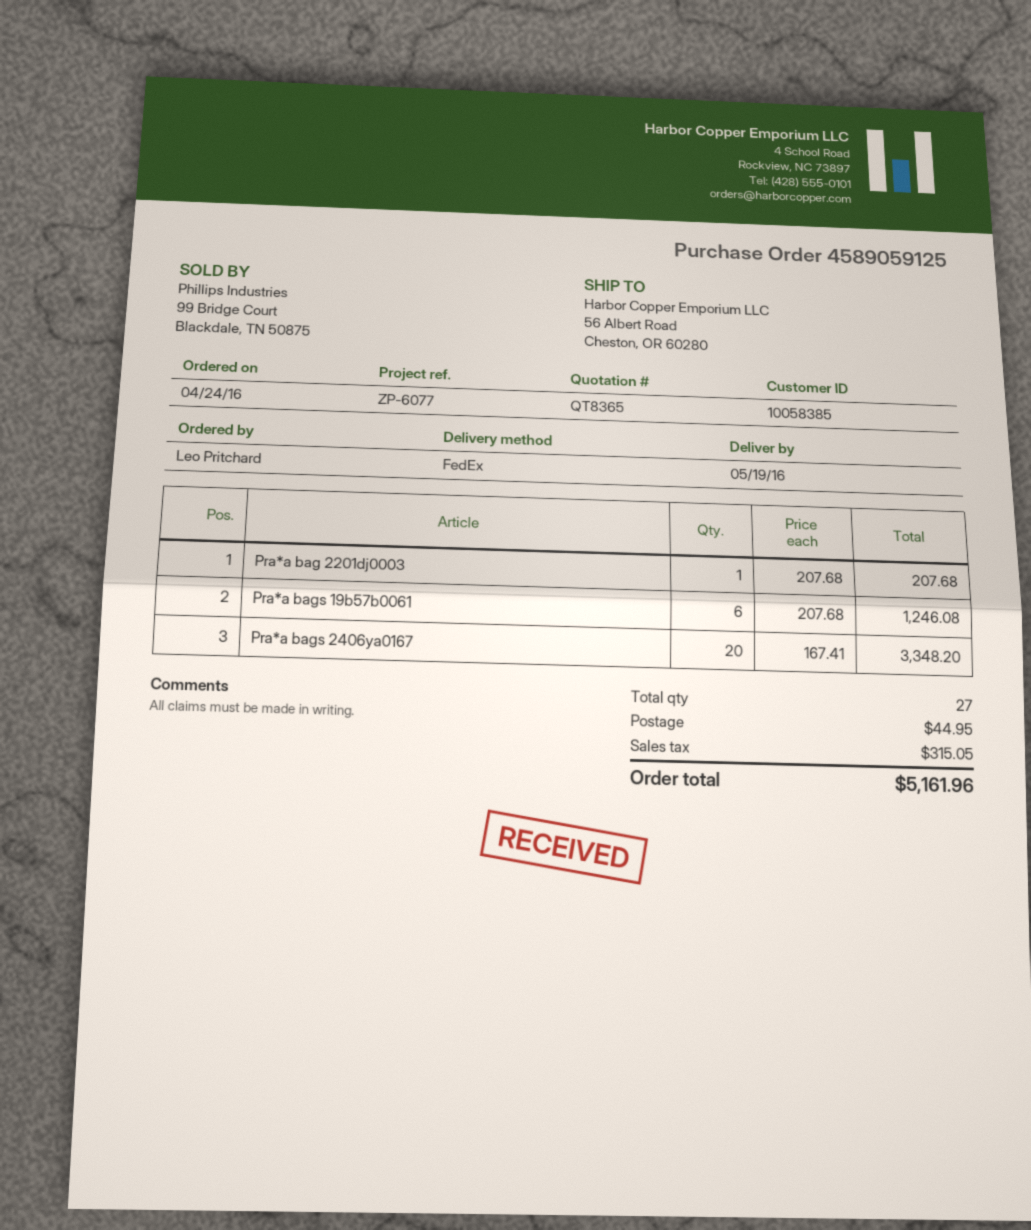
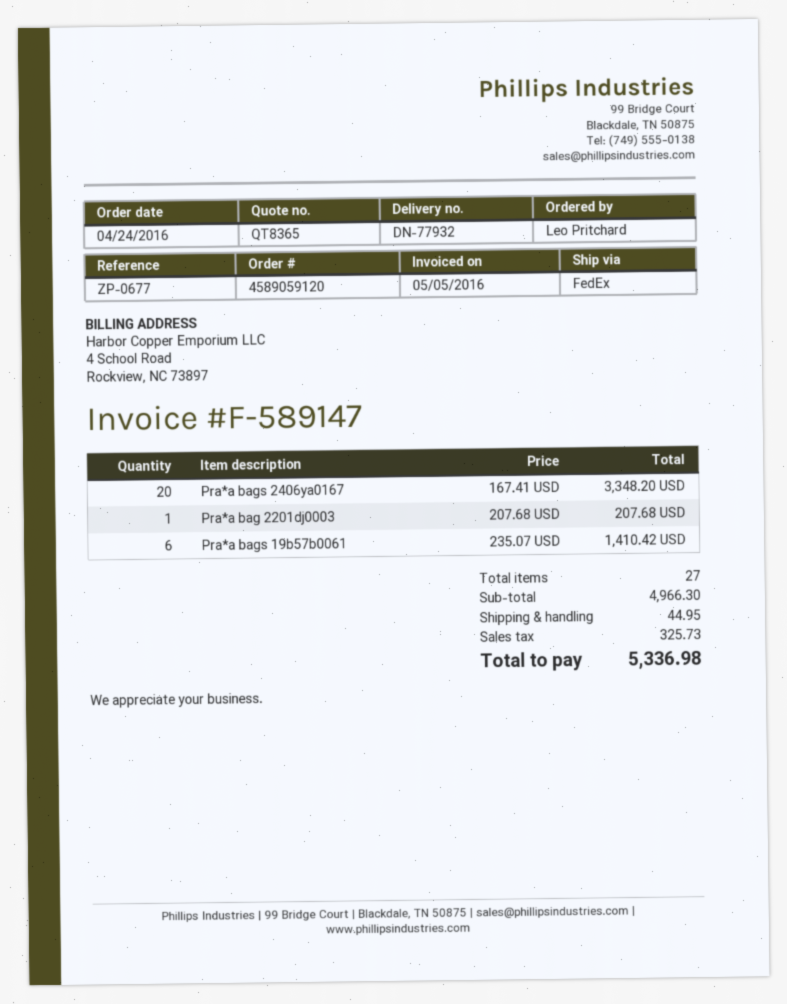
order number: 4589059125 -> 4589059120
reference: ZP-6077 -> ZP-0677
Pra*a bags 19b57b0061: 6 x 207.68 = 1246.08 -> 6 x 235.07 = 1410.42
tax: 315.05 -> 325.73
total: 5161.96 -> 5336.98

